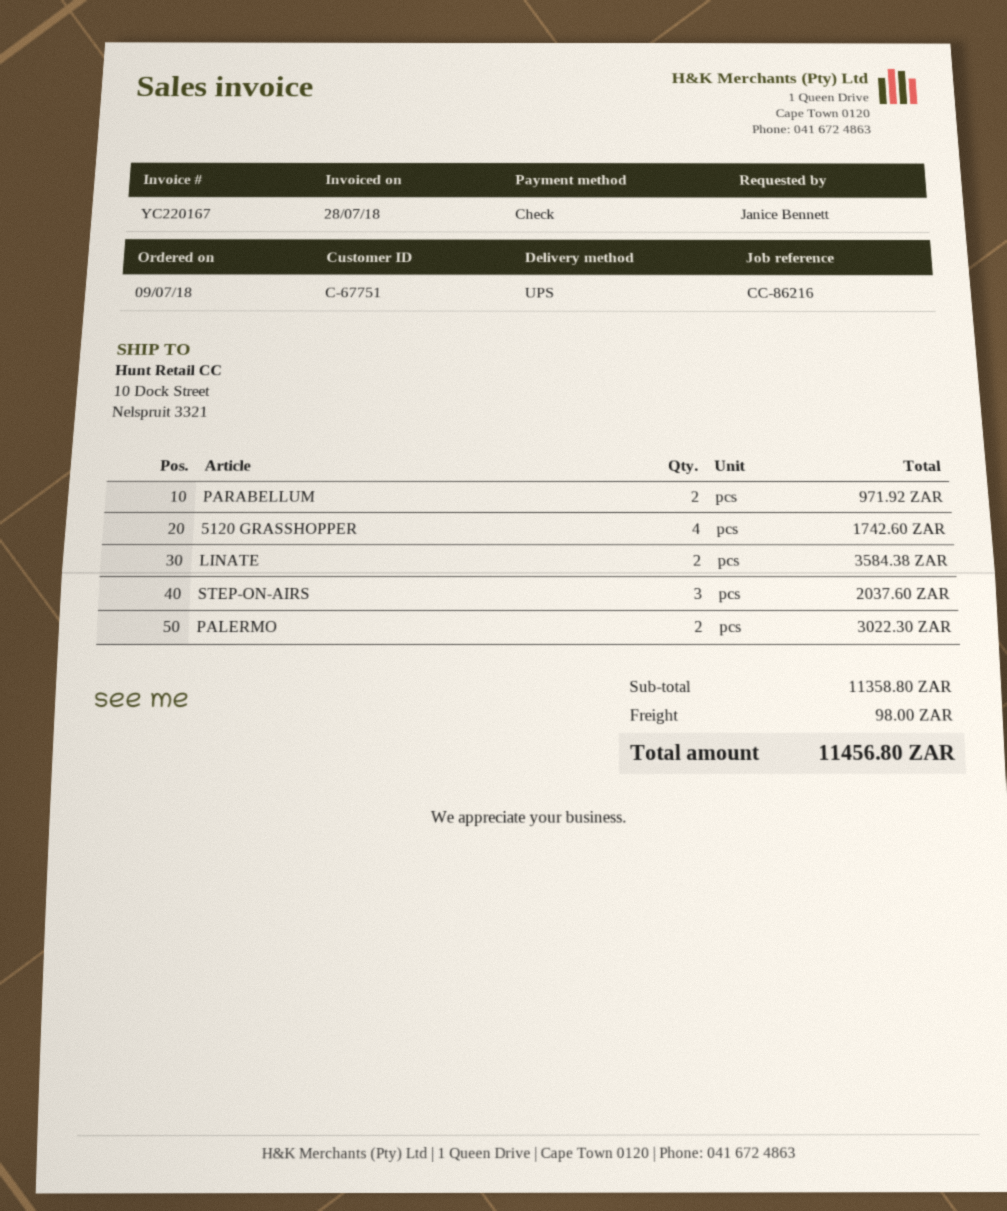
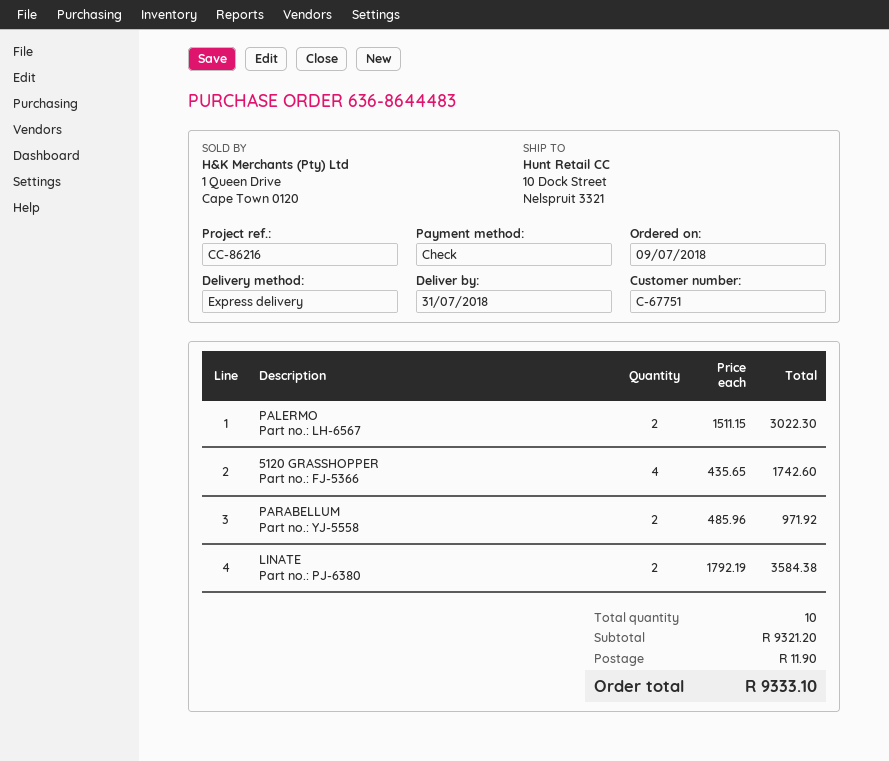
shipping method: UPS -> express
STEP-ON-AIRS: 3 for 2037.60 -> none
subtotal: 11358.80 -> 9321.20
shipping: 98.00 -> 11.90
total: 11456.80 -> 9333.10

